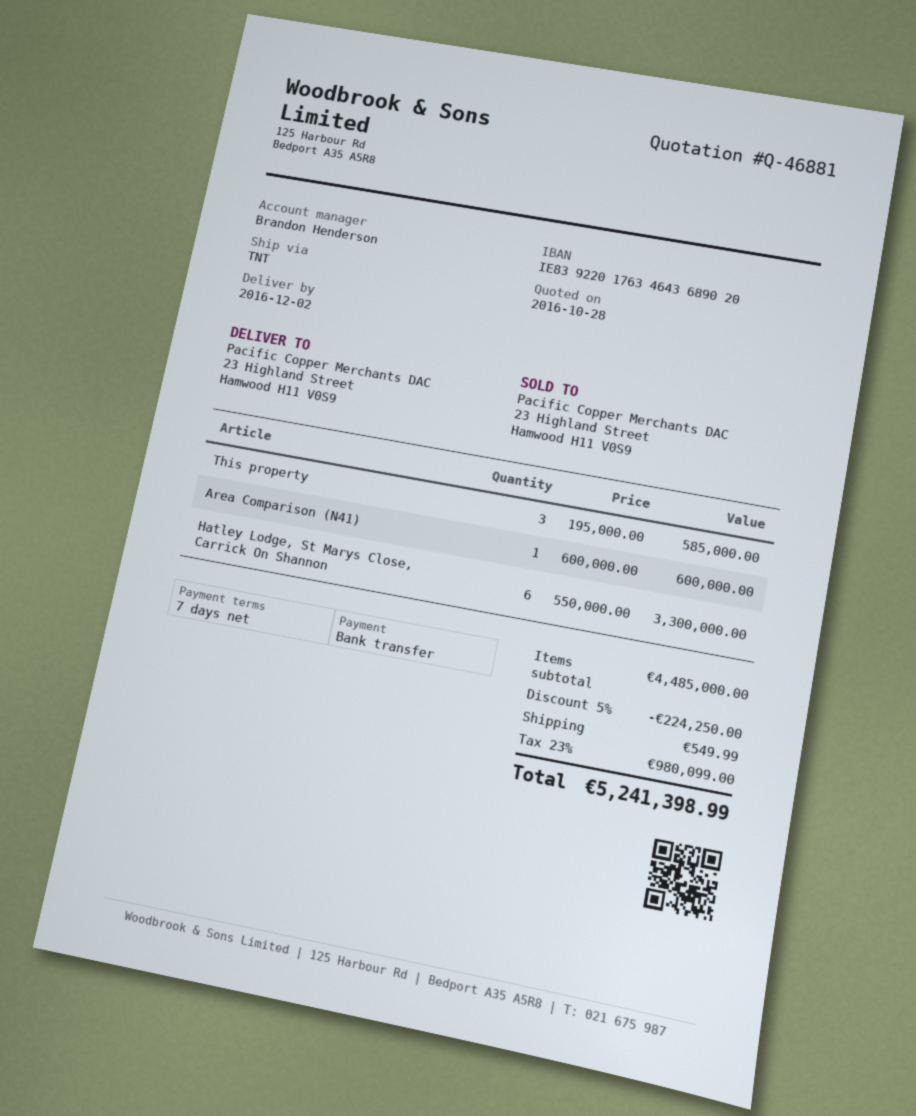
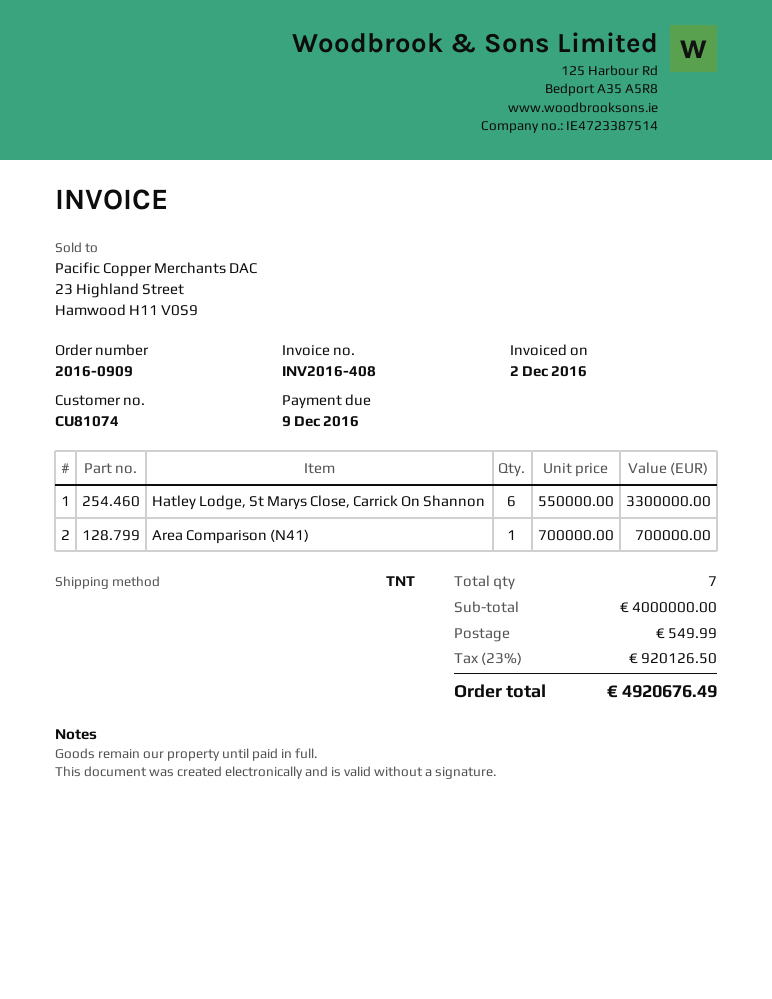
This property: 3 x 195000.00 = 585000.00 -> none
Area Comparison (N41): 1 x 600000.00 = 600000.00 -> 1 x 700000.00 = 700000.00
subtotal: 4485000.00 -> 4000000.00
discount: 5% = 224250.00 -> none
tax: 23% = 980099.00 -> 23% = 920126.50
total: 5241398.99 -> 4920676.49

